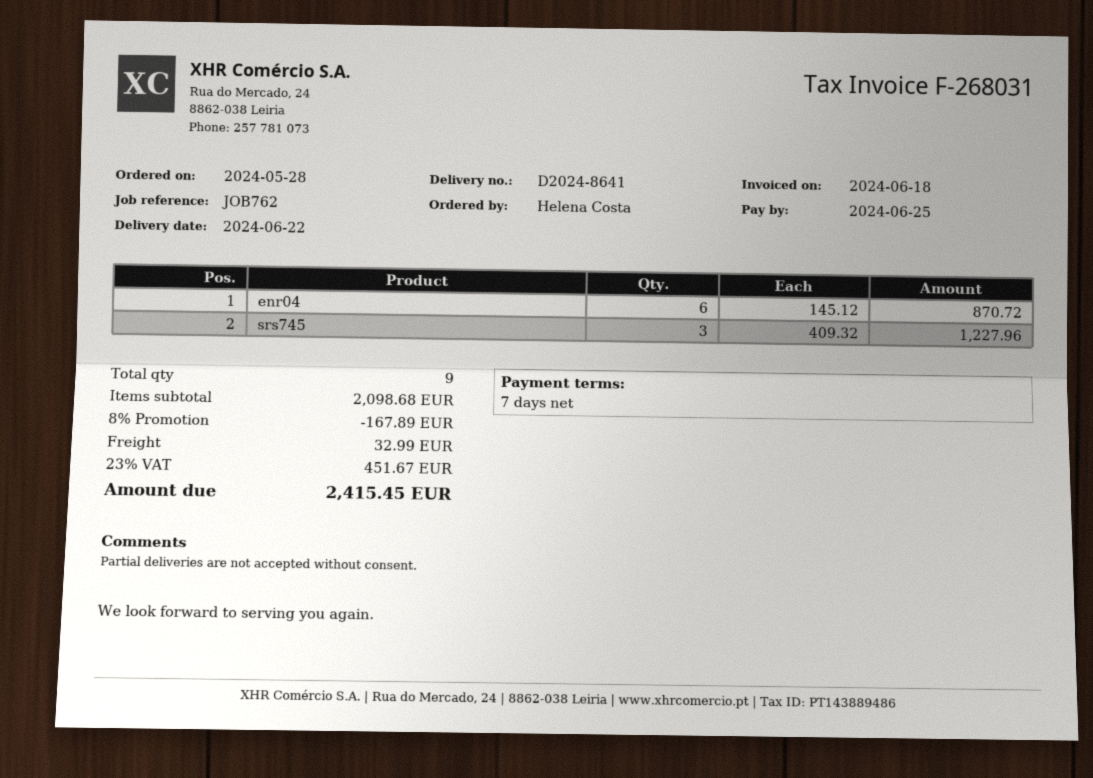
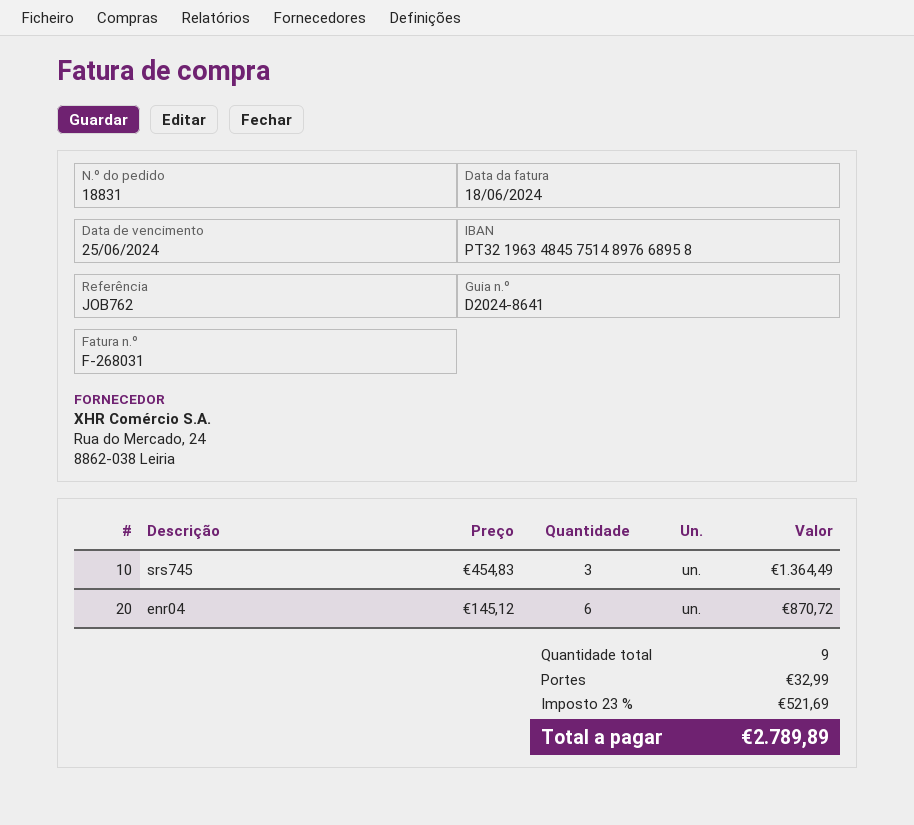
srs745: 3 x 409.32 = 1227.96 -> 3 x 454.83 = 1364.49
discount: 8% = 167.89 -> none
tax: 23% = 451.67 -> 23% = 521.69
total: 2415.45 -> 2789.89

